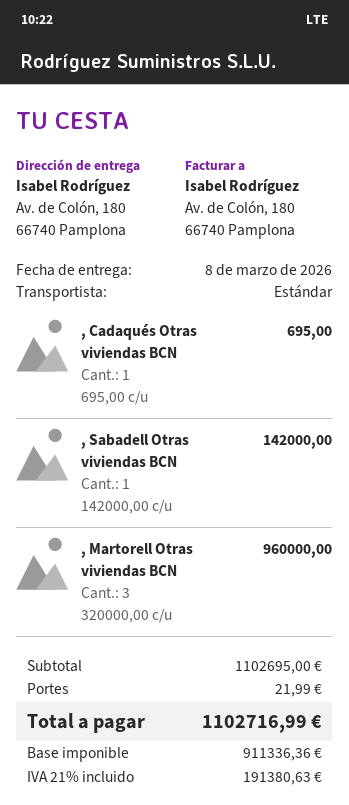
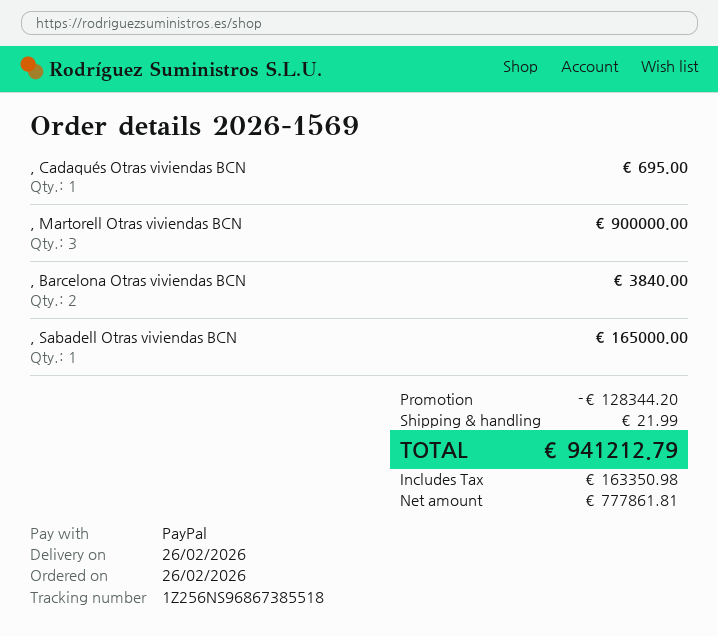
delivery date: 2026-03-08 -> 2026-02-26
, Sabadell Otras viviendas BCN: 1 for 142000.00 -> 1 for 165000.00
, Martorell Otras viviendas BCN: 3 for 960000.00 -> 3 for 900000.00
, Barcelona Otras viviendas BCN: none -> 2 for 3840.00
discount: none -> 128344.20
net: 911336.36 -> 777861.81
tax: 191380.63 -> 163350.98
total: 1102716.99 -> 941212.79

